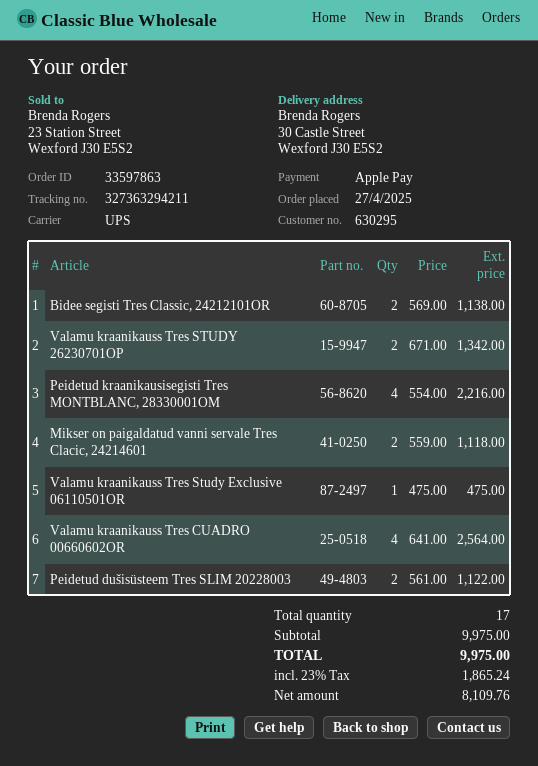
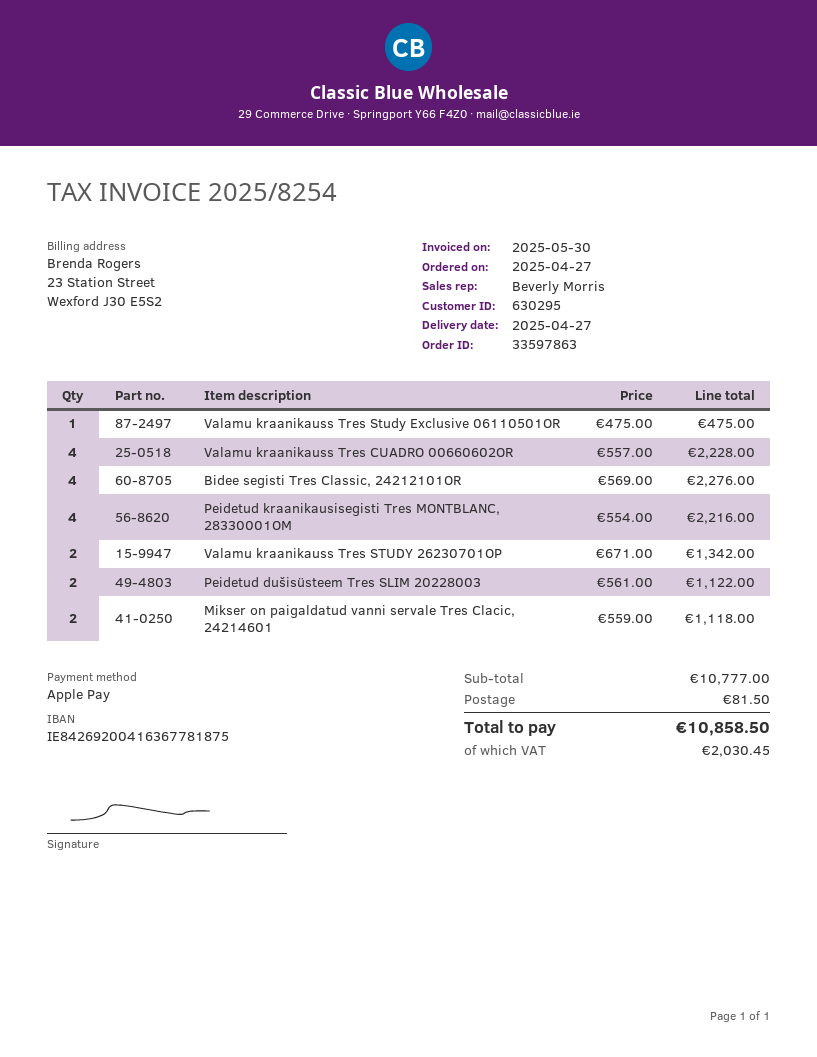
Bidee segisti Tres Classic, 24212101OR: 2 x 569.00 = 1138.00 -> 4 x 569.00 = 2276.00
Valamu kraanikauss Tres CUADRO 00660602OR: 4 x 641.00 = 2564.00 -> 4 x 557.00 = 2228.00
subtotal: 9975.00 -> 10777.00
shipping: none -> 81.50
tax: 1865.24 -> 2030.45
total: 9975.00 -> 10858.50

